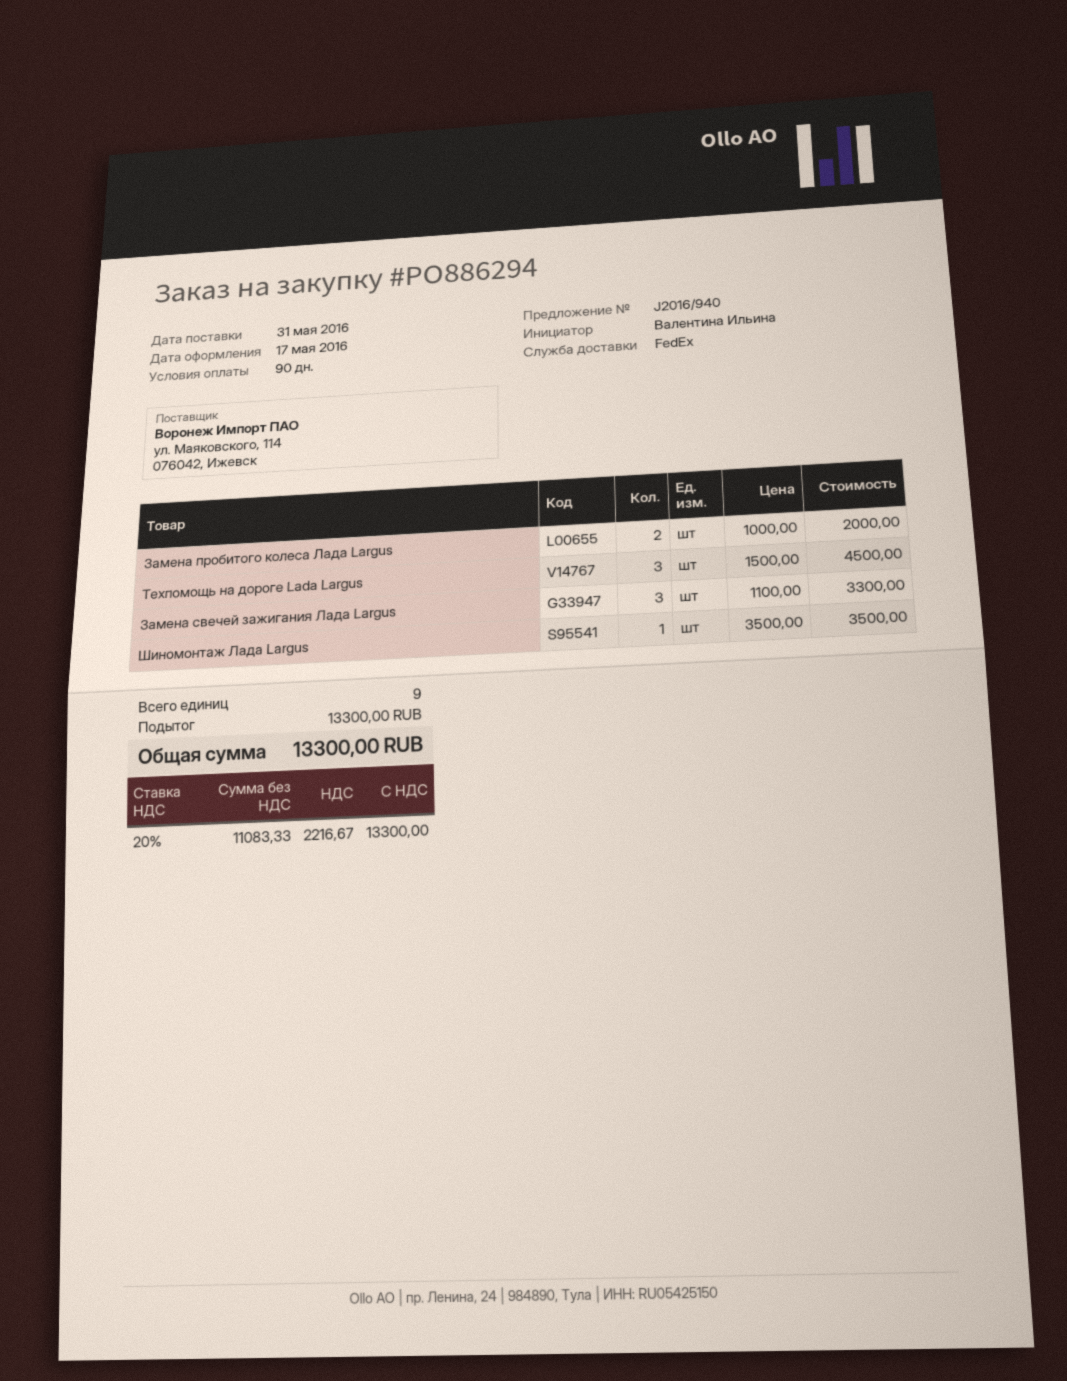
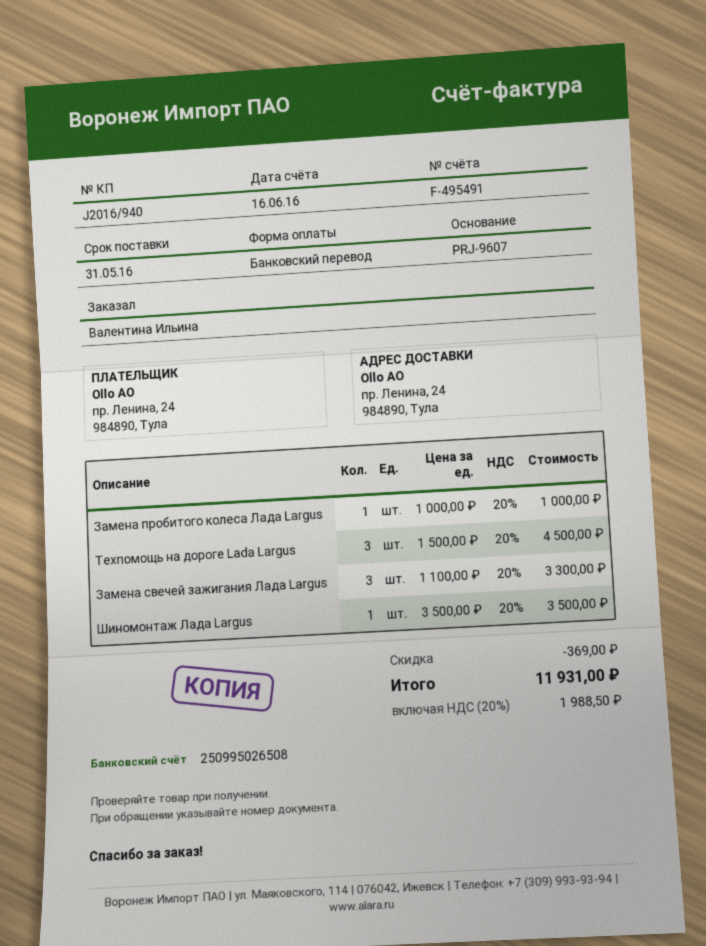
Замена пробитого колеса Лада Largus: 2 x 1000.00 = 2000.00 -> 1 x 1000.00 = 1000.00
discount: none -> 369.00
tax: 20% = 2216.67 -> 20% = 1988.50
total: 13300.00 -> 11931.00

